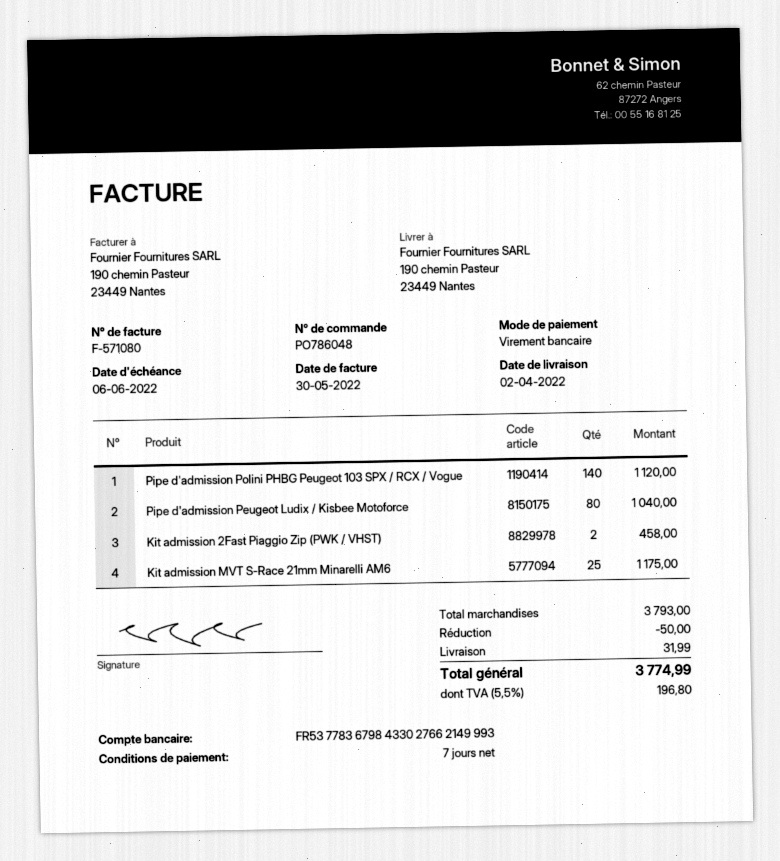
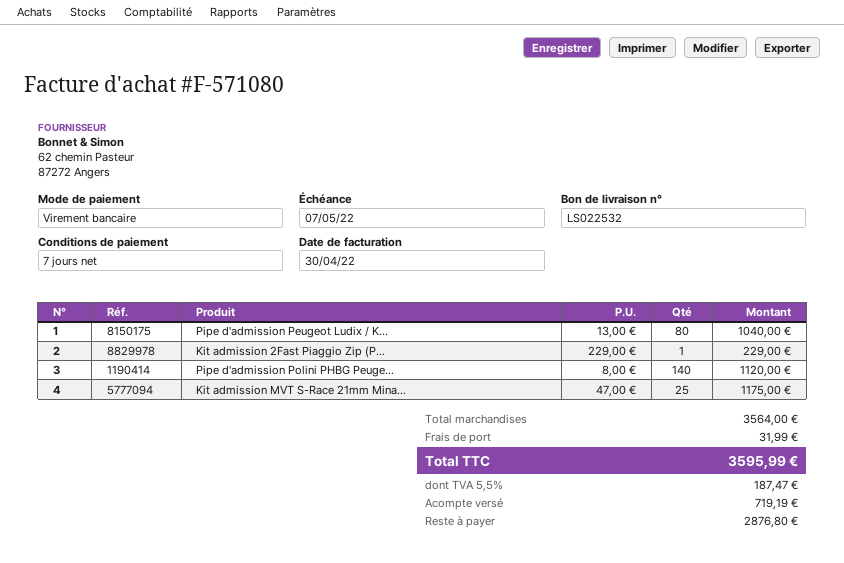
invoice date: 2022-05-30 -> 2022-04-30
due date: 2022-06-06 -> 2022-05-07
Kit admission 2Fast Piaggio Zip (PWK / VHST): 2 for 458.00 -> 1 for 229.00
subtotal: 3793.00 -> 3564.00
discount: 50.00 -> none
tax: 5.5% = 196.80 -> 5.5% = 187.47
total: 3774.99 -> 3595.99

